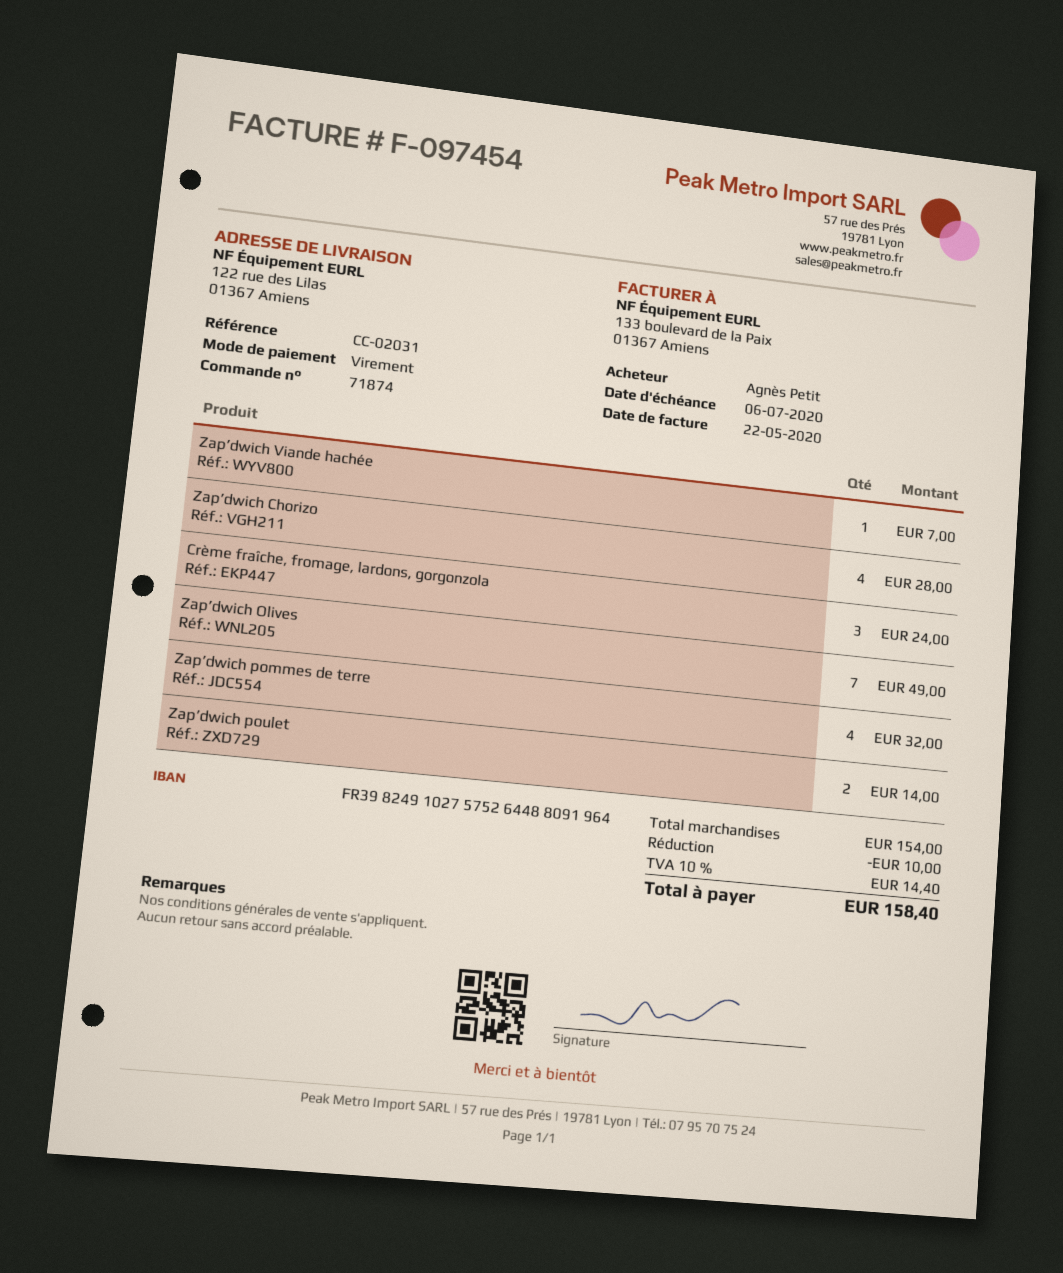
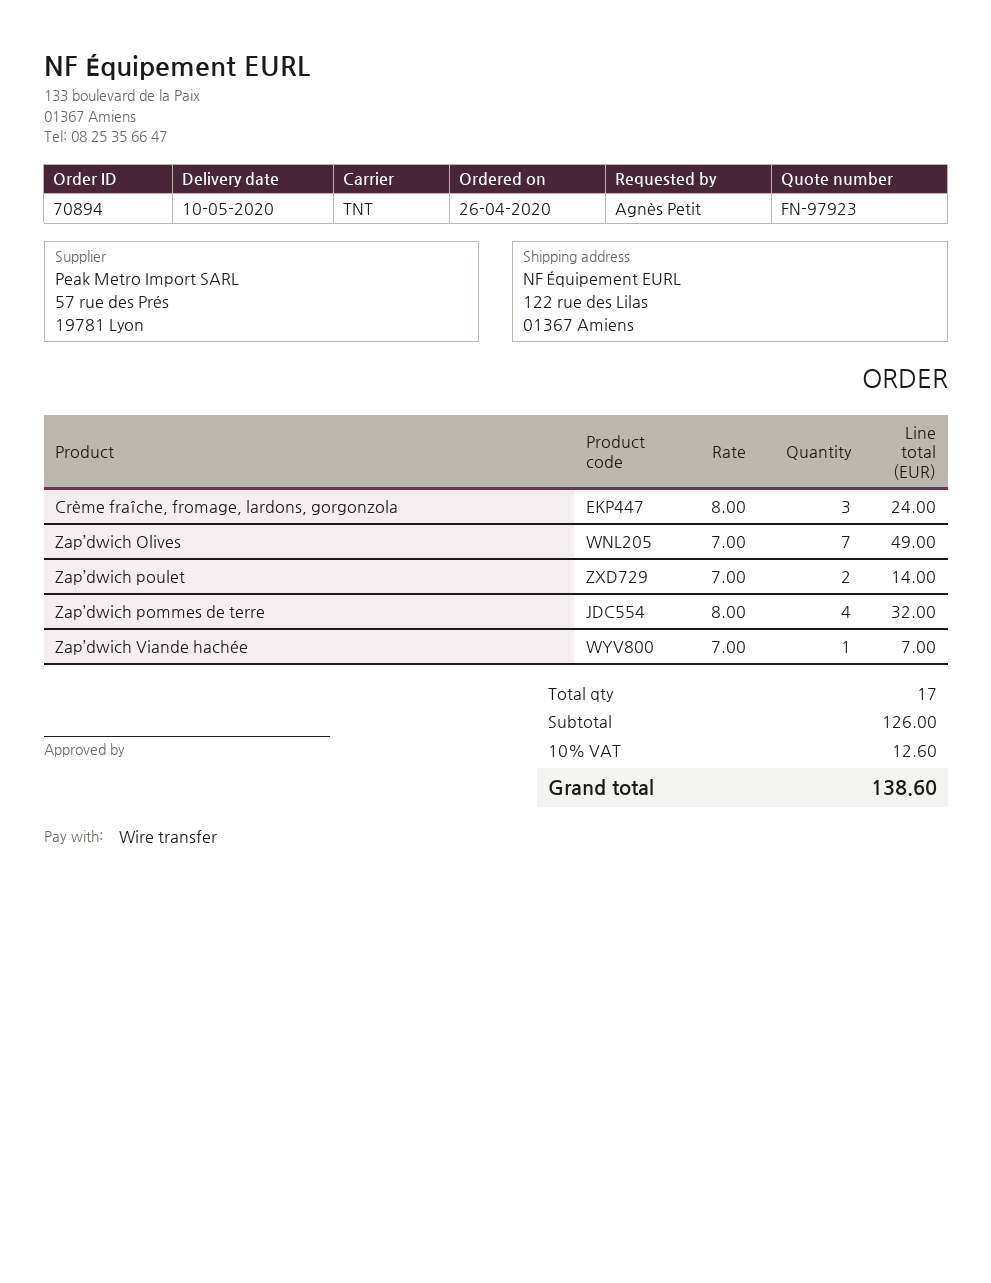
order number: 71874 -> 70894
Zap’dwich Chorizo: 4 for 28.00 -> none
subtotal: 154.00 -> 126.00
discount: 10.00 -> none
tax: 10% = 14.40 -> 10% = 12.60
total: 158.40 -> 138.60

